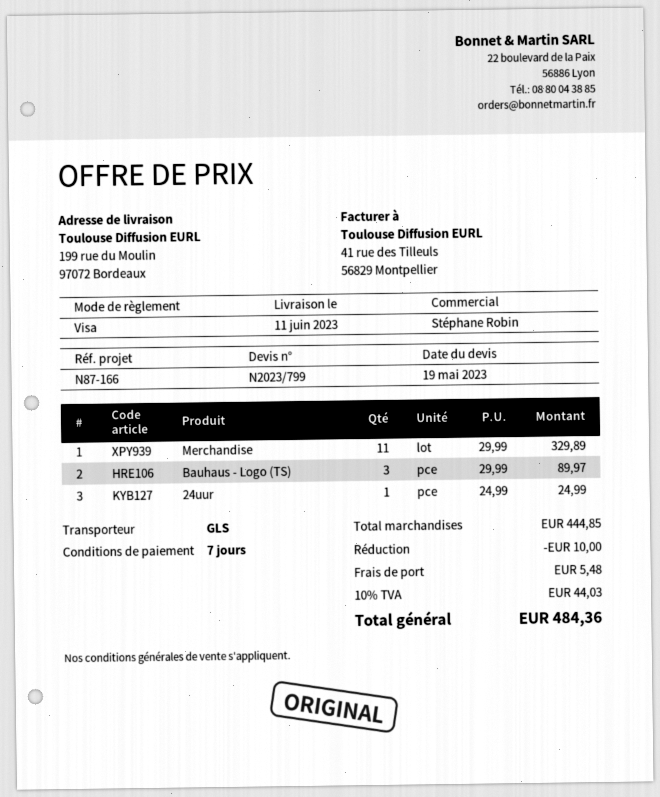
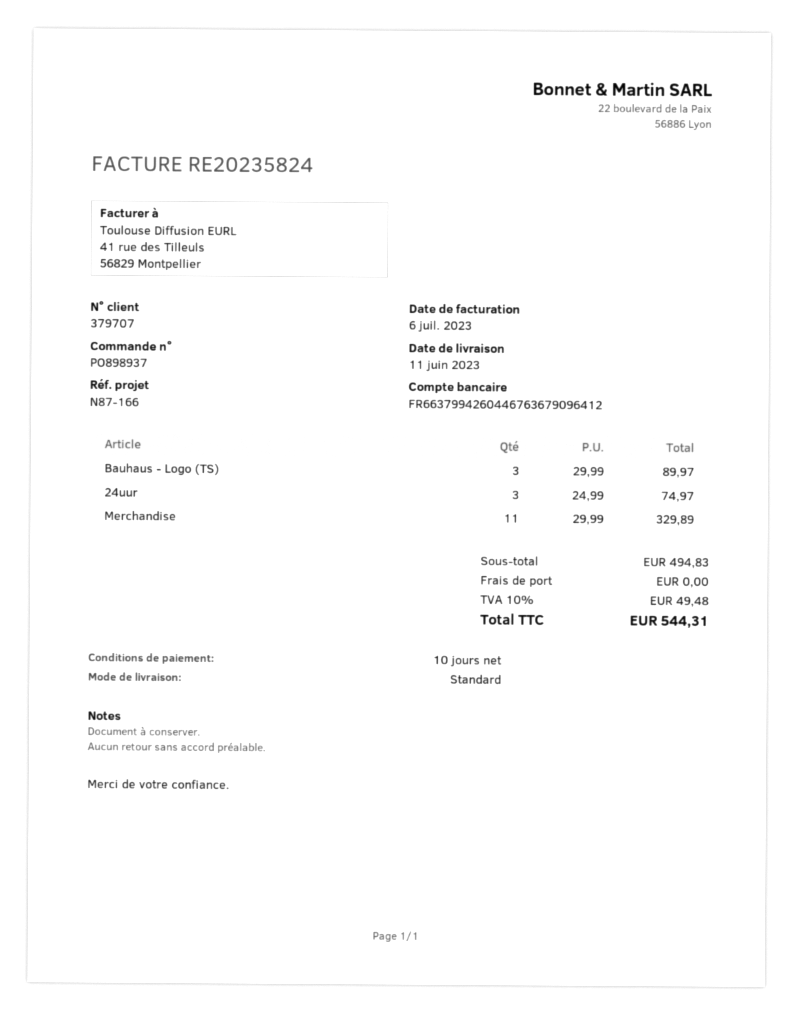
payment terms: 7 days -> 10 days
shipping method: GLS -> standard
24uur: 1 x 24.99 = 24.99 -> 3 x 24.99 = 74.97
subtotal: 444.85 -> 494.83
discount: 10.00 -> none
shipping: 5.48 -> 0.00
tax: 10% = 44.03 -> 10% = 49.48
total: 484.36 -> 544.31

